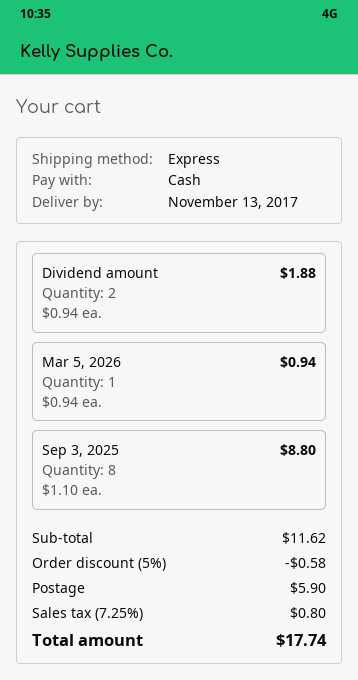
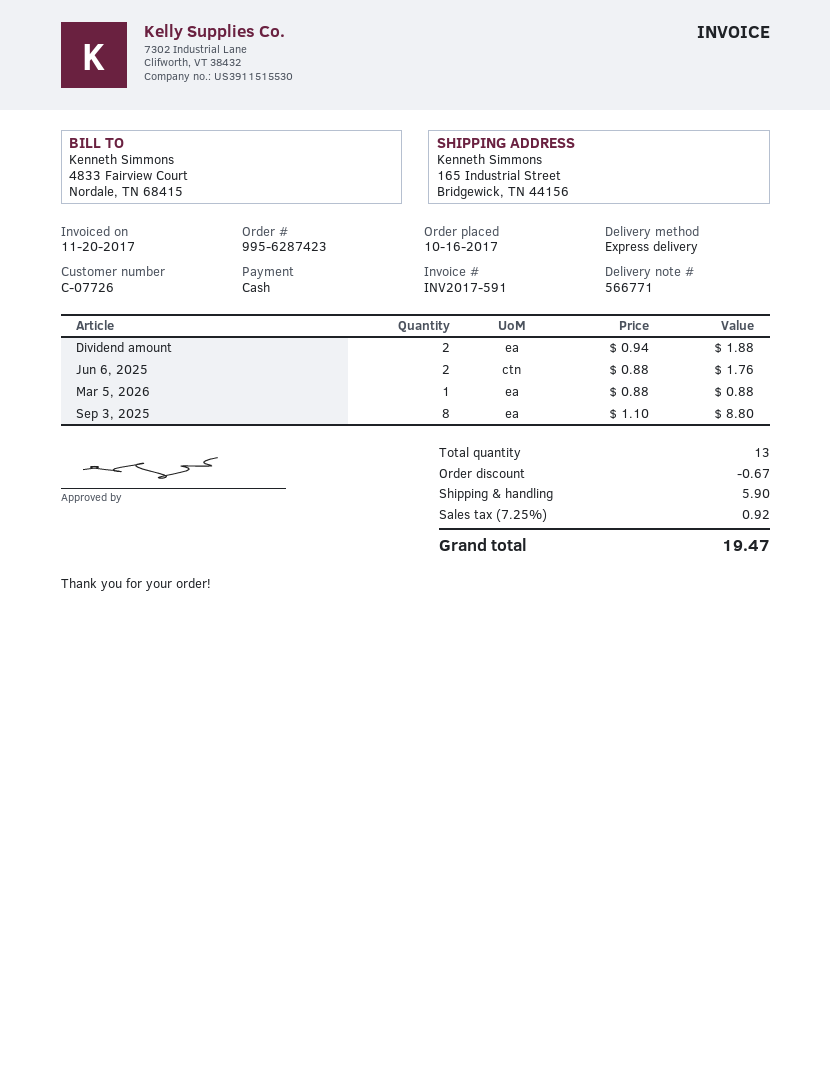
Mar 5, 2026: 1 x 0.94 = 0.94 -> 1 x 0.88 = 0.88
Jun 6, 2025: none -> 2 x 0.88 = 1.76
discount: 0.58 -> 0.67
tax: 7.25% = 0.80 -> 7.25% = 0.92
total: 17.74 -> 19.47

